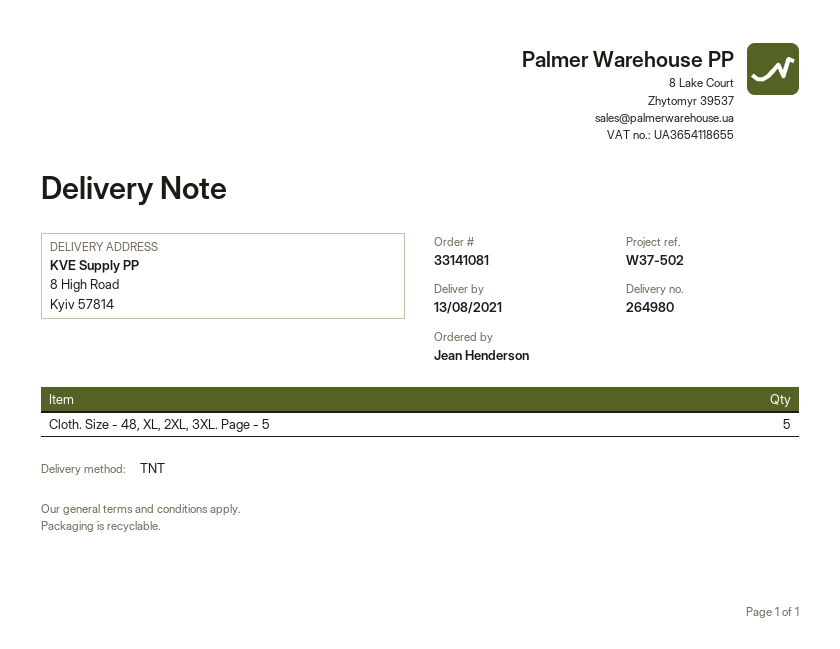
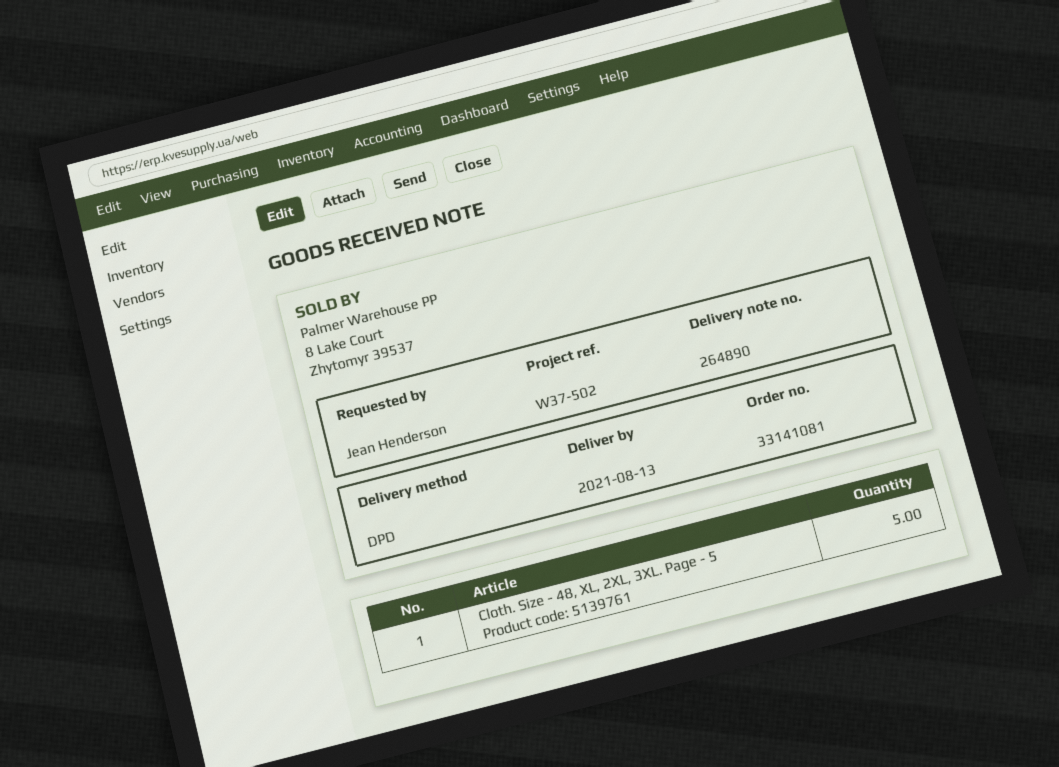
delivery note number: 264980 -> 264890
shipping method: TNT -> DPD

